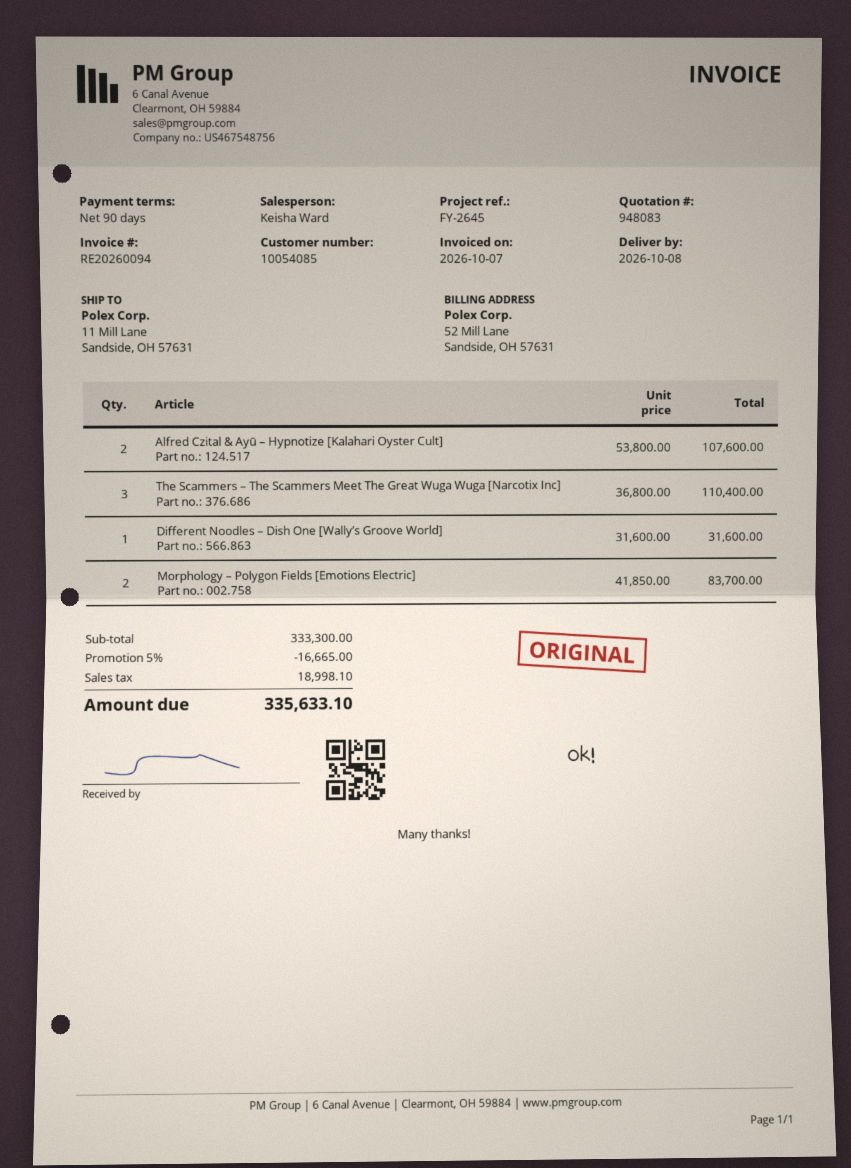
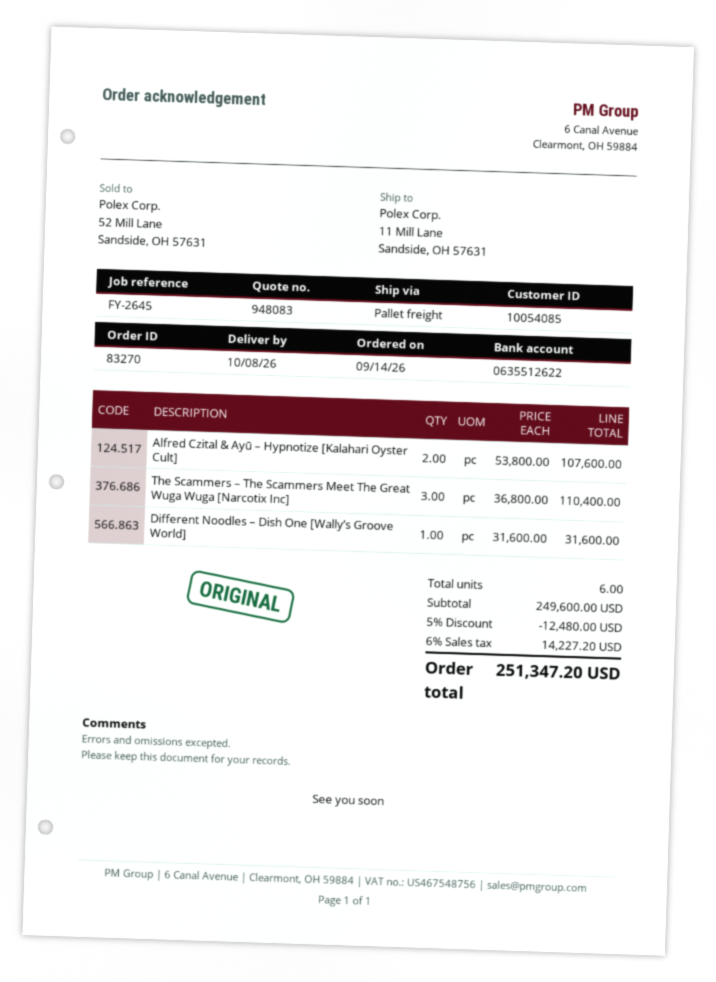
Morphology – Polygon Fields [Emotions Electric]: 2 x 41850.00 = 83700.00 -> none
subtotal: 333300.00 -> 249600.00
discount: 5% = 16665.00 -> 5% = 12480.00
tax: 18998.10 -> 14227.20
total: 335633.10 -> 251347.20

